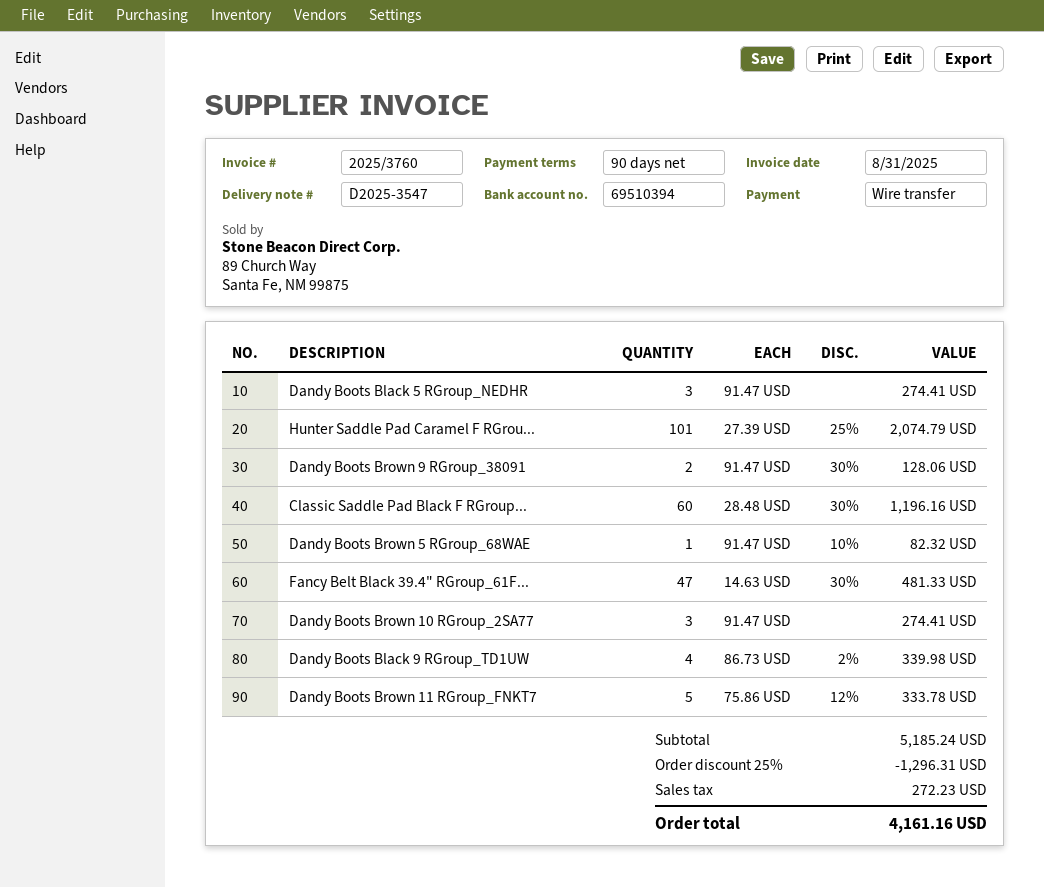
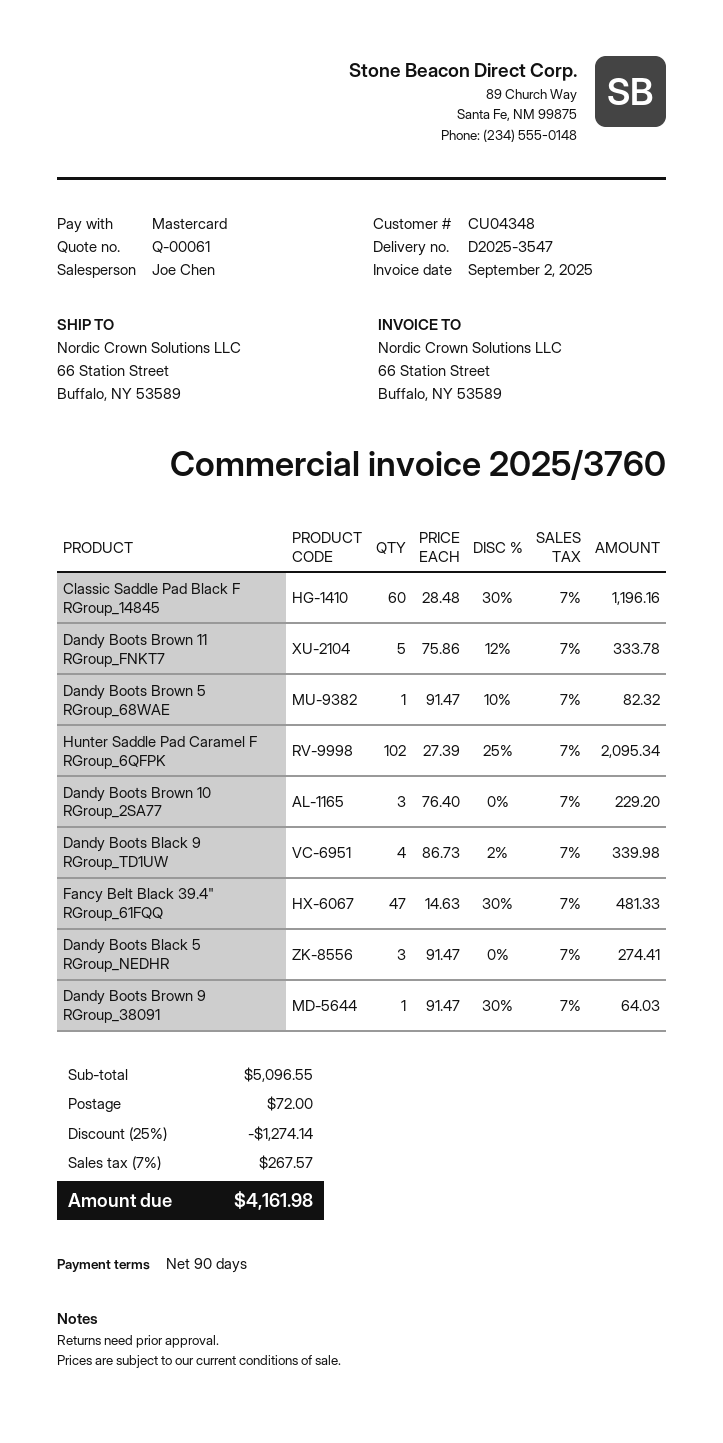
invoice date: 2025-08-31 -> 2025-09-02
payment method: bank transfer -> Mastercard
Hunter Saddle Pad Caramel F RGrou...: 101 x 27.39 - 25% = 2074.79 -> 102 x 27.39 - 25% = 2095.34
Dandy Boots Brown 9 RGroup_38091: 2 x 91.47 - 30% = 128.06 -> 1 x 91.47 - 30% = 64.03
Dandy Boots Brown 10 RGroup_2SA77: 3 x 91.47 = 274.41 -> 3 x 76.40 = 229.20
subtotal: 5185.24 -> 5096.55
discount: 25% = 1296.31 -> 25% = 1274.14
shipping: none -> 72.00
tax: 272.23 -> 267.57
total: 4161.16 -> 4161.98

